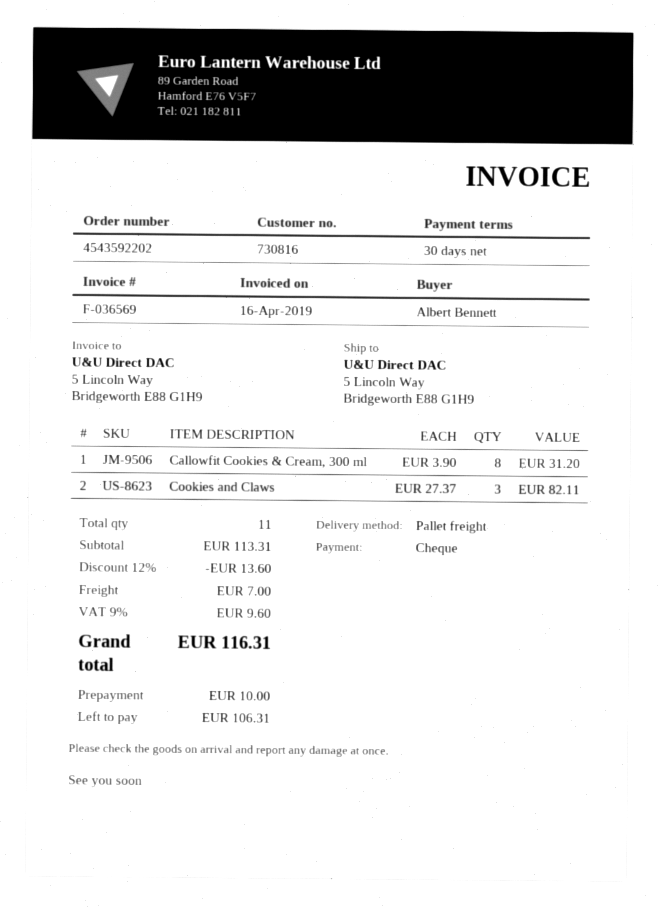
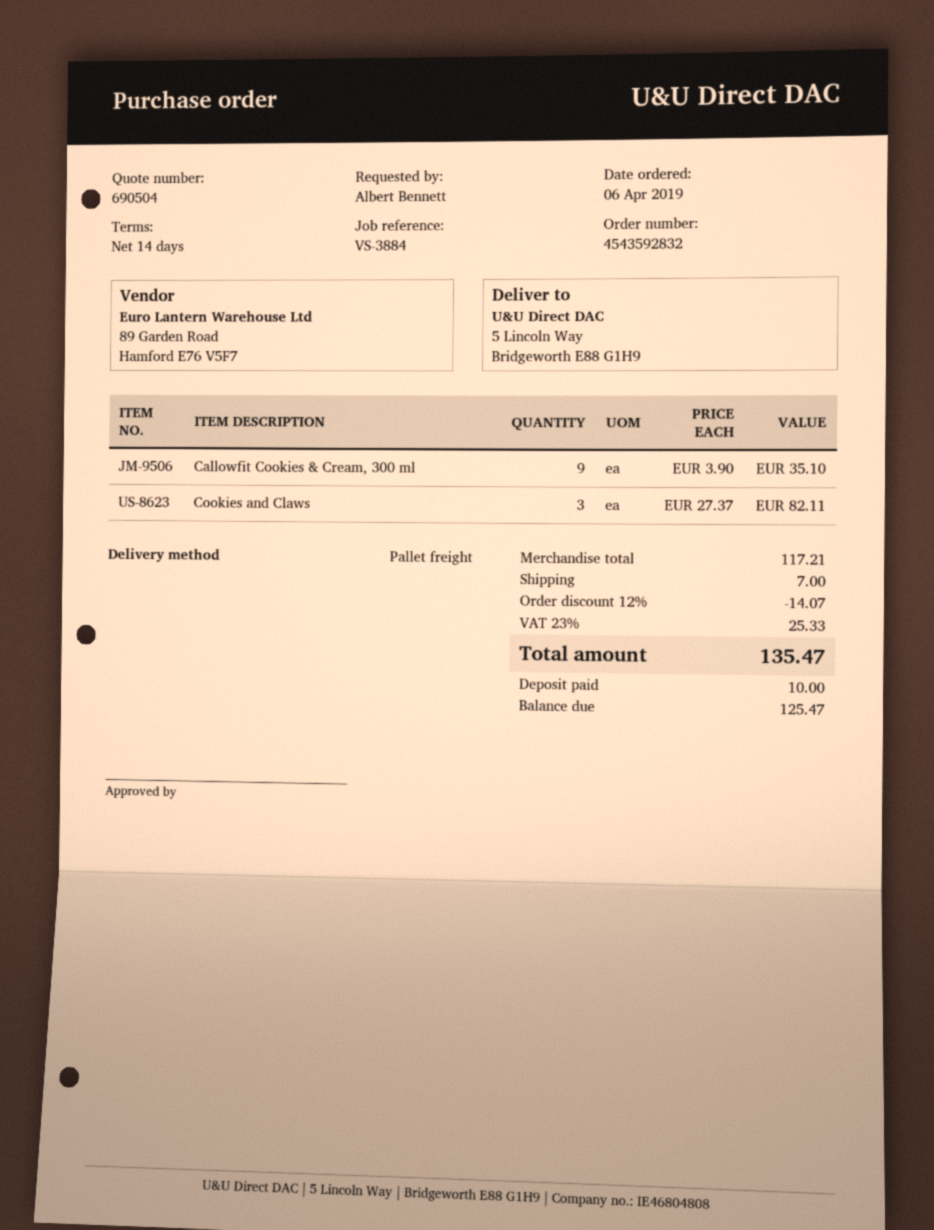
order number: 4543592202 -> 4543592832
payment terms: 30 days -> 14 days
Callowfit Cookies & Cream, 300 ml: 8 x 3.90 = 31.20 -> 9 x 3.90 = 35.10
subtotal: 113.31 -> 117.21
discount: 12% = 13.60 -> 12% = 14.07
tax: 9% = 9.60 -> 23% = 25.33
total: 116.31 -> 135.47
balance: 106.31 -> 125.47

